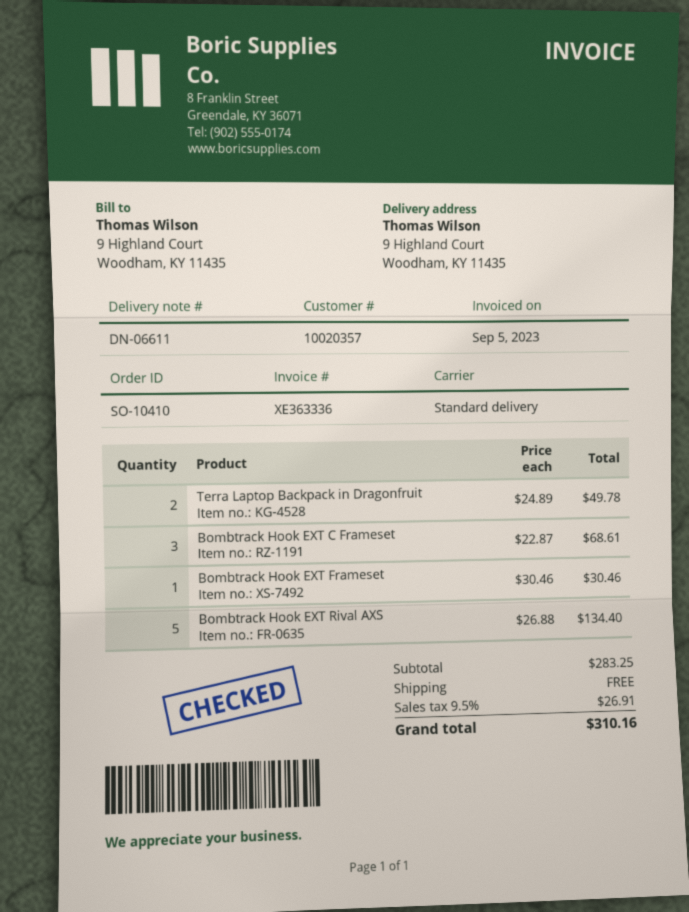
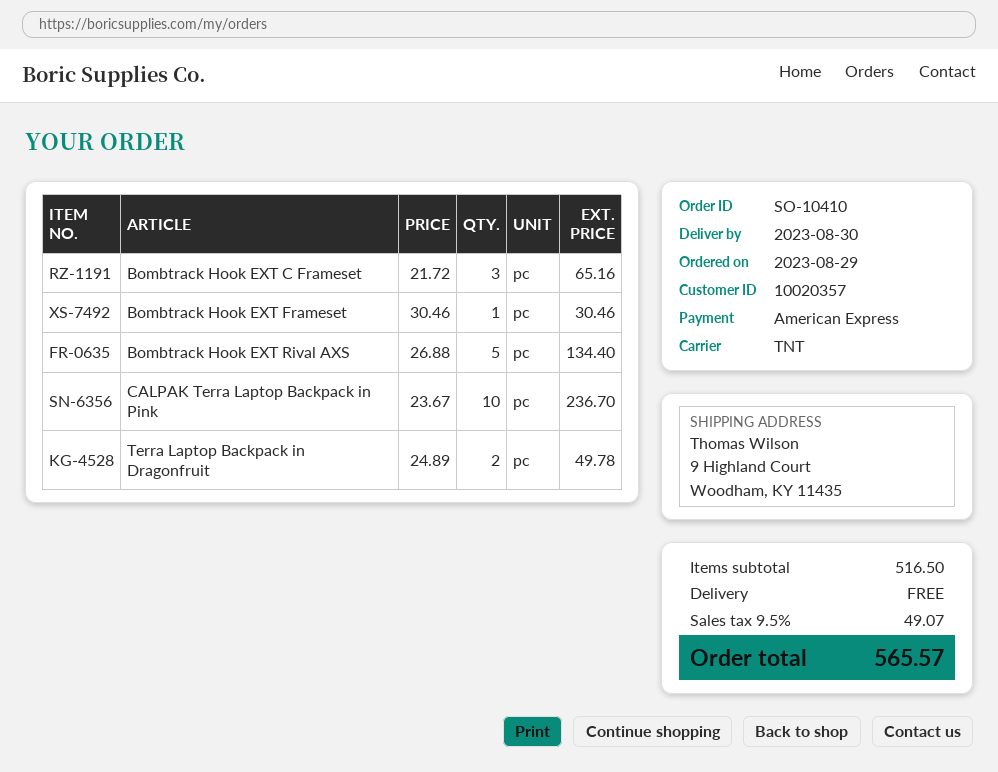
shipping method: standard -> TNT
Bombtrack Hook EXT C Frameset: 3 x 22.87 = 68.61 -> 3 x 21.72 = 65.16
CALPAK Terra Laptop Backpack in Pink: none -> 10 x 23.67 = 236.70
subtotal: 283.25 -> 516.50
tax: 9.5% = 26.91 -> 9.5% = 49.07
total: 310.16 -> 565.57

